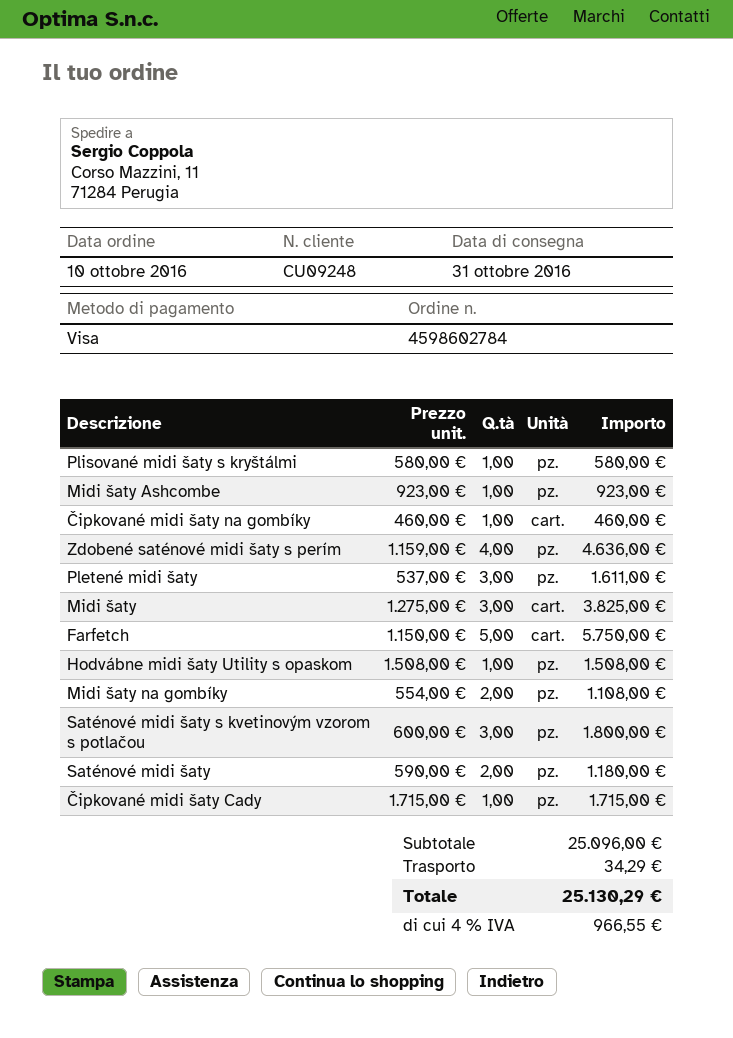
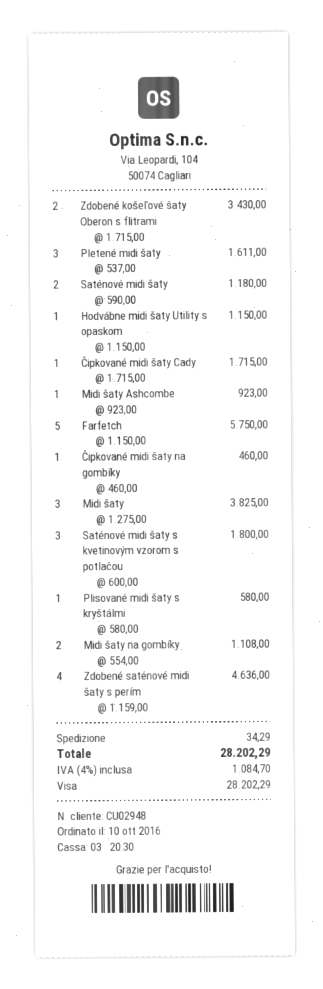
customer number: CU09248 -> CU02948
Hodvábne midi šaty Utility s opaskom: 1 x 1508.00 = 1508.00 -> 1 x 1150.00 = 1150.00
Zdobené košeľové šaty Oberon s flitrami: none -> 2 x 1715.00 = 3430.00
tax: 4% = 966.55 -> 4% = 1084.70
total: 25130.29 -> 28202.29

